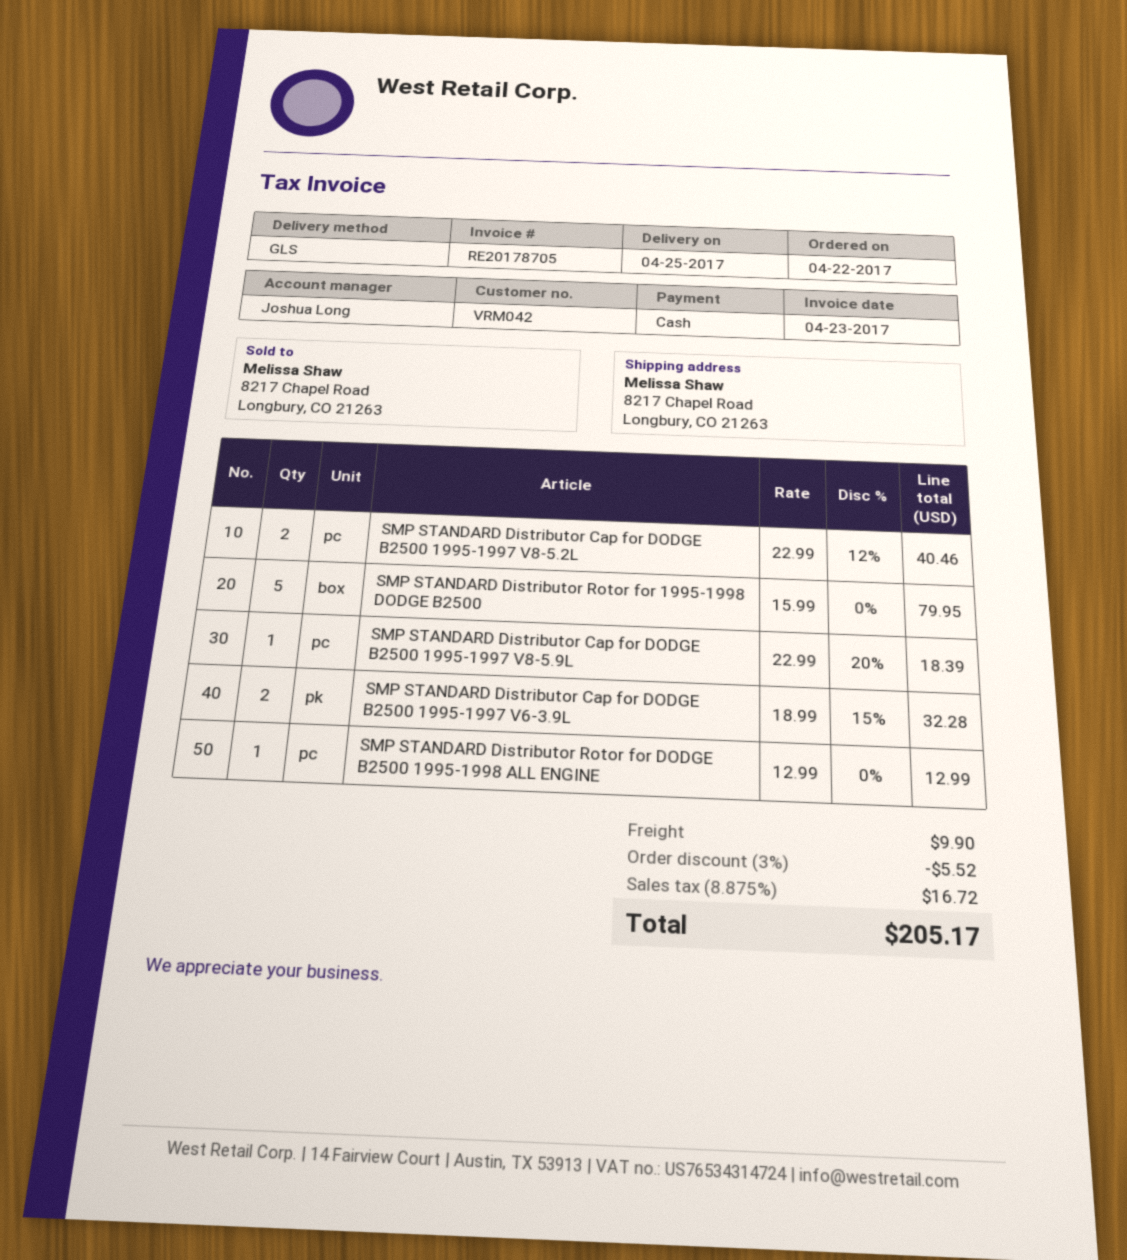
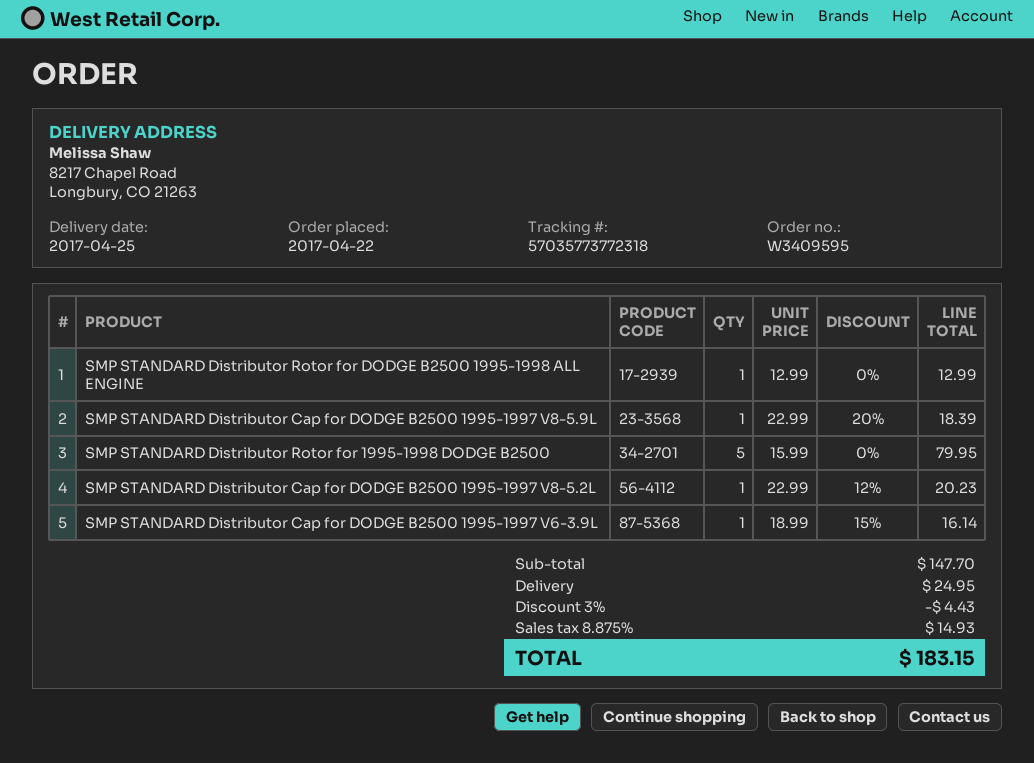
SMP STANDARD Distributor Cap for DODGE B2500 1995-1997 V8-5.2L: 2 x 22.99 - 12% = 40.46 -> 1 x 22.99 - 12% = 20.23
SMP STANDARD Distributor Cap for DODGE B2500 1995-1997 V6-3.9L: 2 x 18.99 - 15% = 32.28 -> 1 x 18.99 - 15% = 16.14
discount: 3% = 5.52 -> 3% = 4.43
shipping: 9.90 -> 24.95
tax: 8.875% = 16.72 -> 8.875% = 14.93
total: 205.17 -> 183.15

